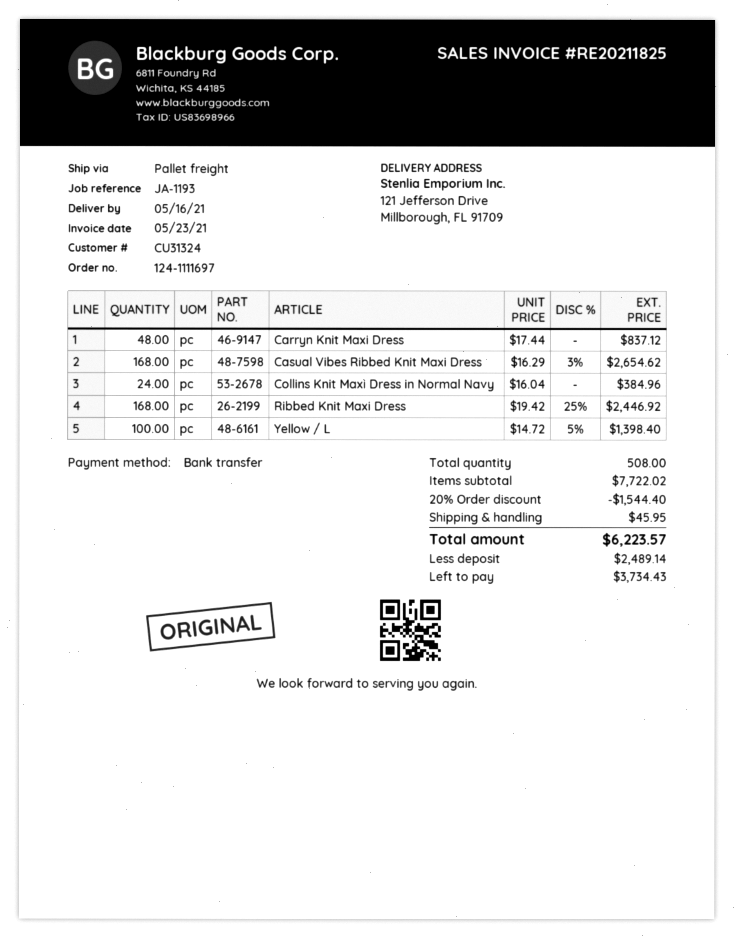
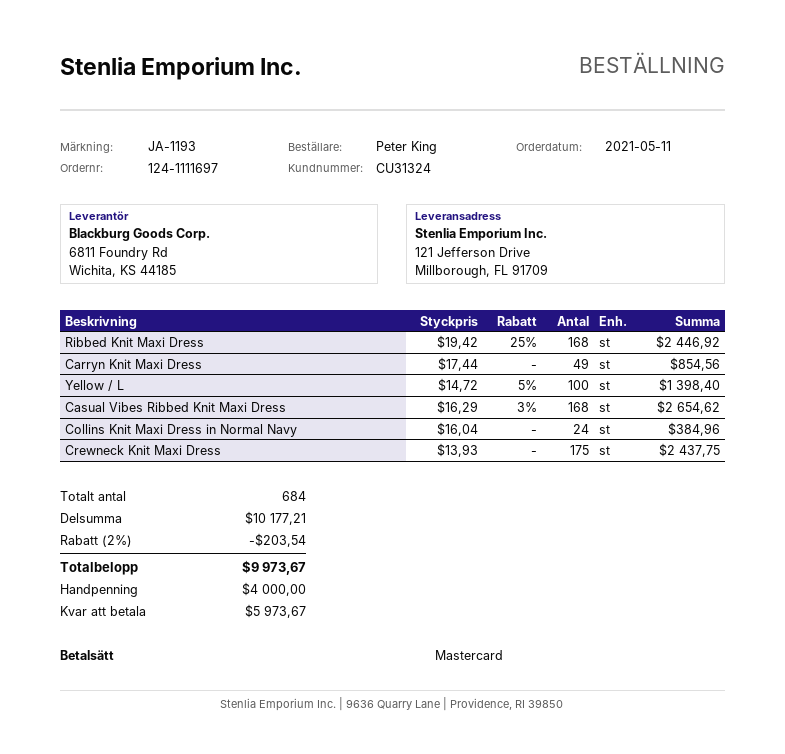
payment method: bank transfer -> Mastercard
Carryn Knit Maxi Dress: 48 x 17.44 = 837.12 -> 49 x 17.44 = 854.56
Crewneck Knit Maxi Dress: none -> 175 x 13.93 = 2437.75
total quantity: 508 -> 684
subtotal: 7722.02 -> 10177.21
discount: 20% = 1544.40 -> 2% = 203.54
shipping: 45.95 -> none
total: 6223.57 -> 9973.67
deposit: 2489.14 -> 4000.00
balance: 3734.43 -> 5973.67

